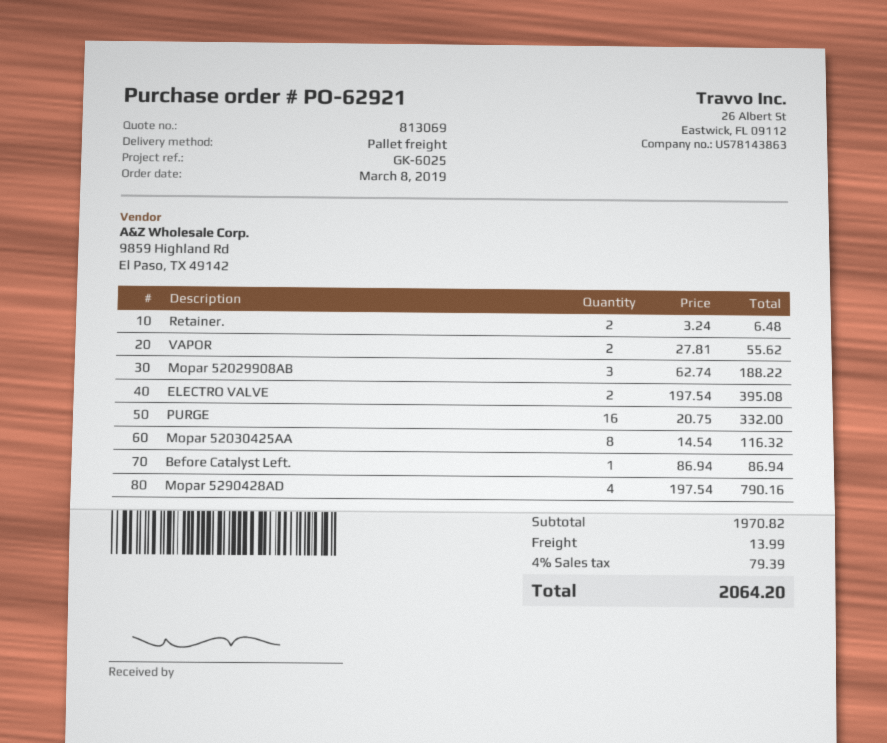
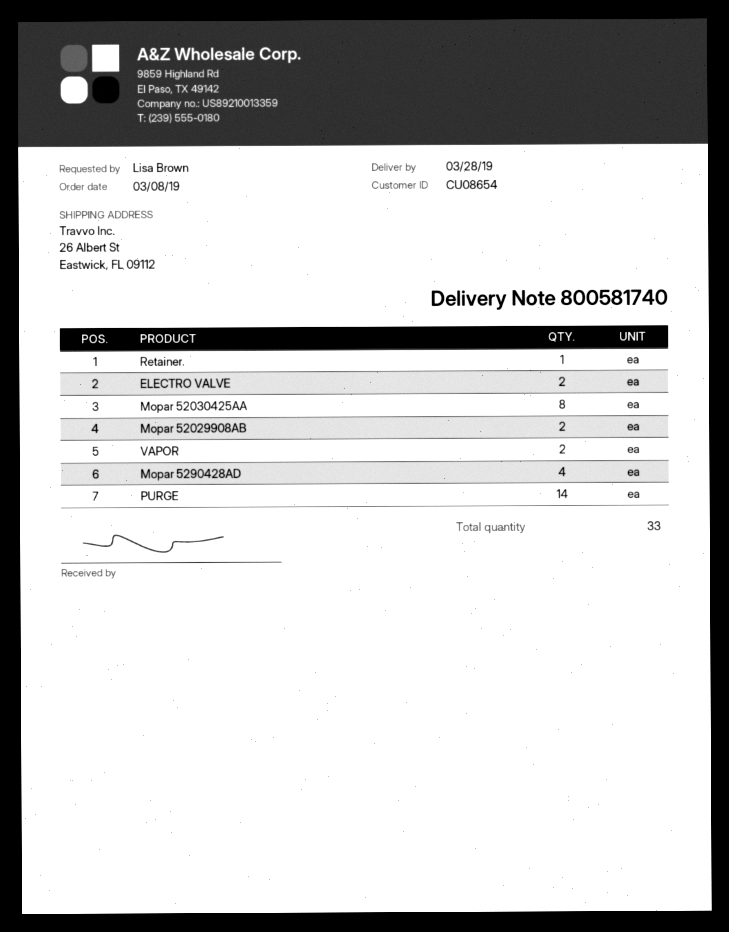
Retainer.: 2 -> 1
Mopar 52029908AB: 3 -> 2
PURGE: 16 -> 14
Before Catalyst Left.: 1 -> none

